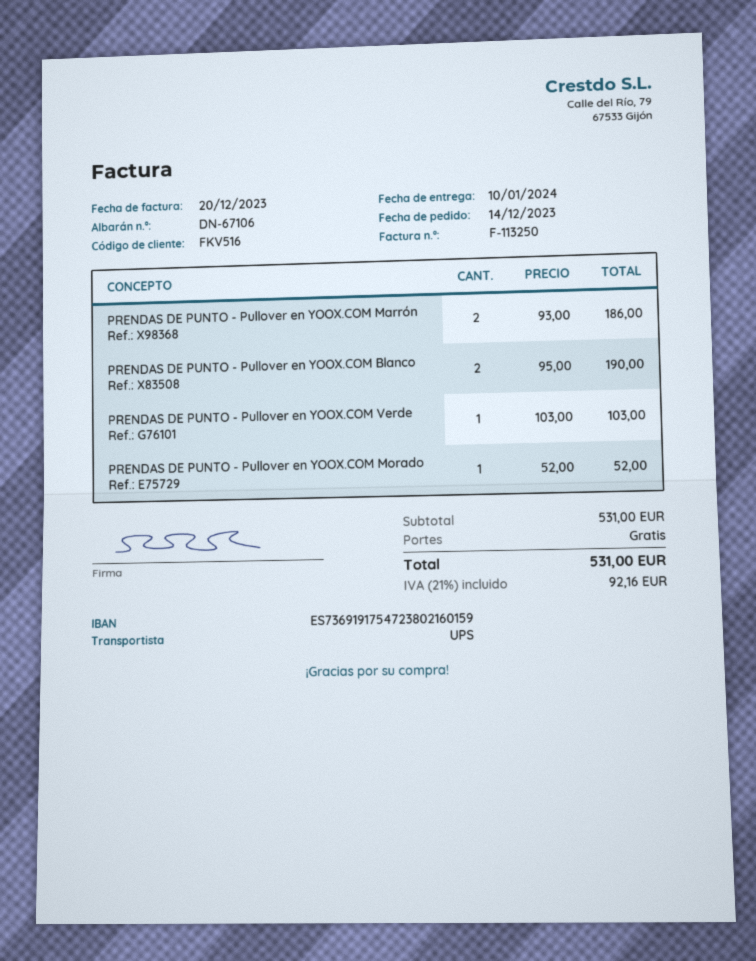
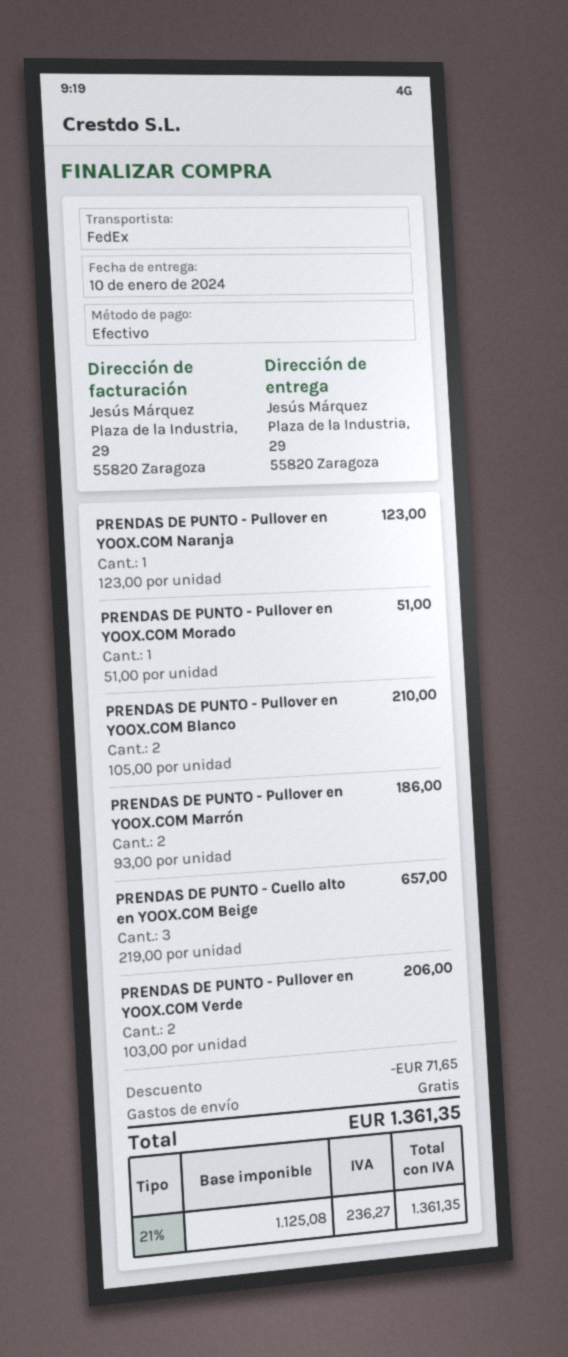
shipping method: UPS -> FedEx
PRENDAS DE PUNTO - Pullover en YOOX.COM Blanco: 2 x 95.00 = 190.00 -> 2 x 105.00 = 210.00
PRENDAS DE PUNTO - Pullover en YOOX.COM Verde: 1 x 103.00 = 103.00 -> 2 x 103.00 = 206.00
PRENDAS DE PUNTO - Pullover en YOOX.COM Morado: 1 x 52.00 = 52.00 -> 1 x 51.00 = 51.00
PRENDAS DE PUNTO - Pullover en YOOX.COM Naranja: none -> 1 x 123.00 = 123.00
PRENDAS DE PUNTO - Cuello alto en YOOX.COM Beige: none -> 3 x 219.00 = 657.00
discount: none -> 71.65
tax: 21% = 92.16 -> 21% = 236.27
total: 531.00 -> 1361.35

